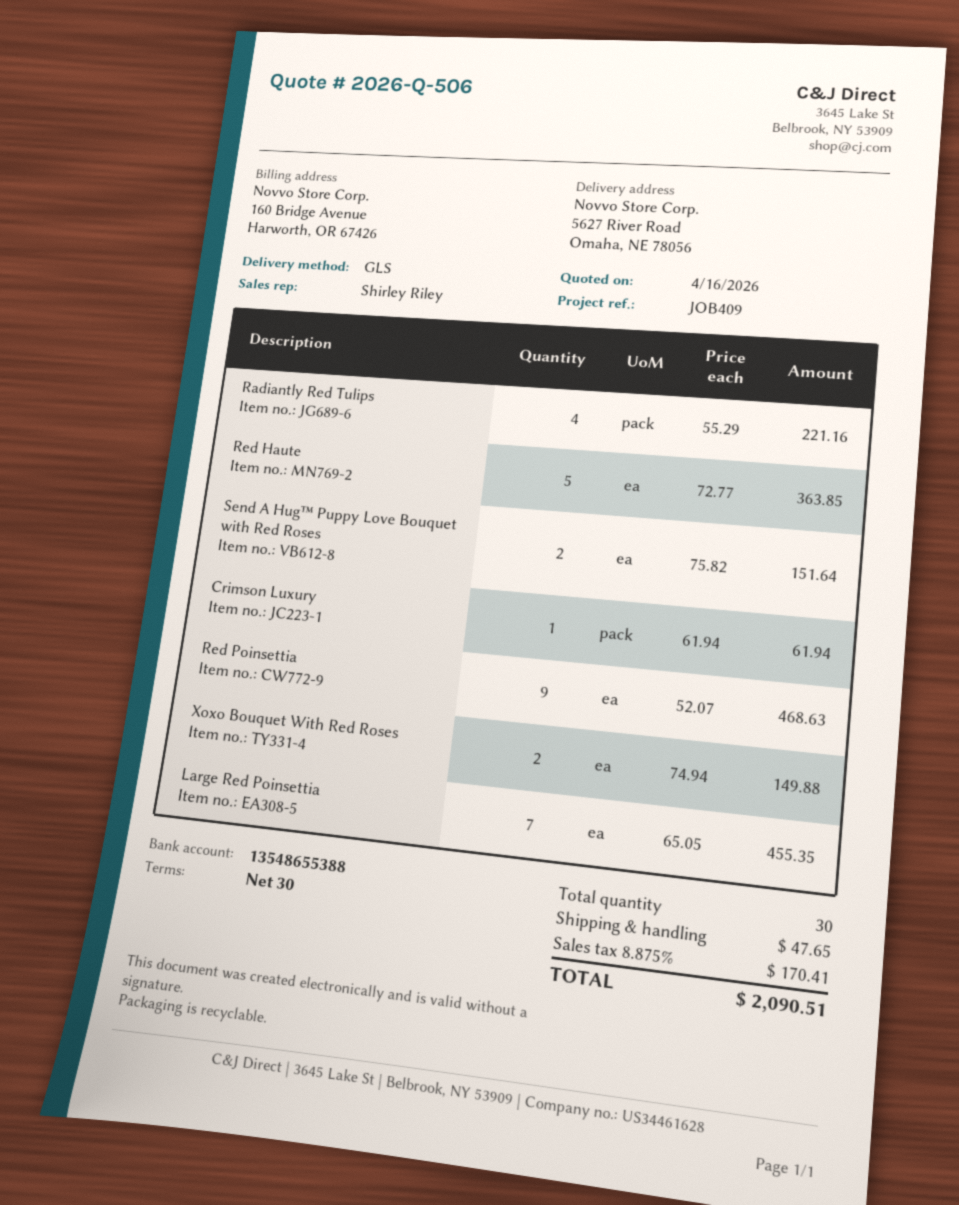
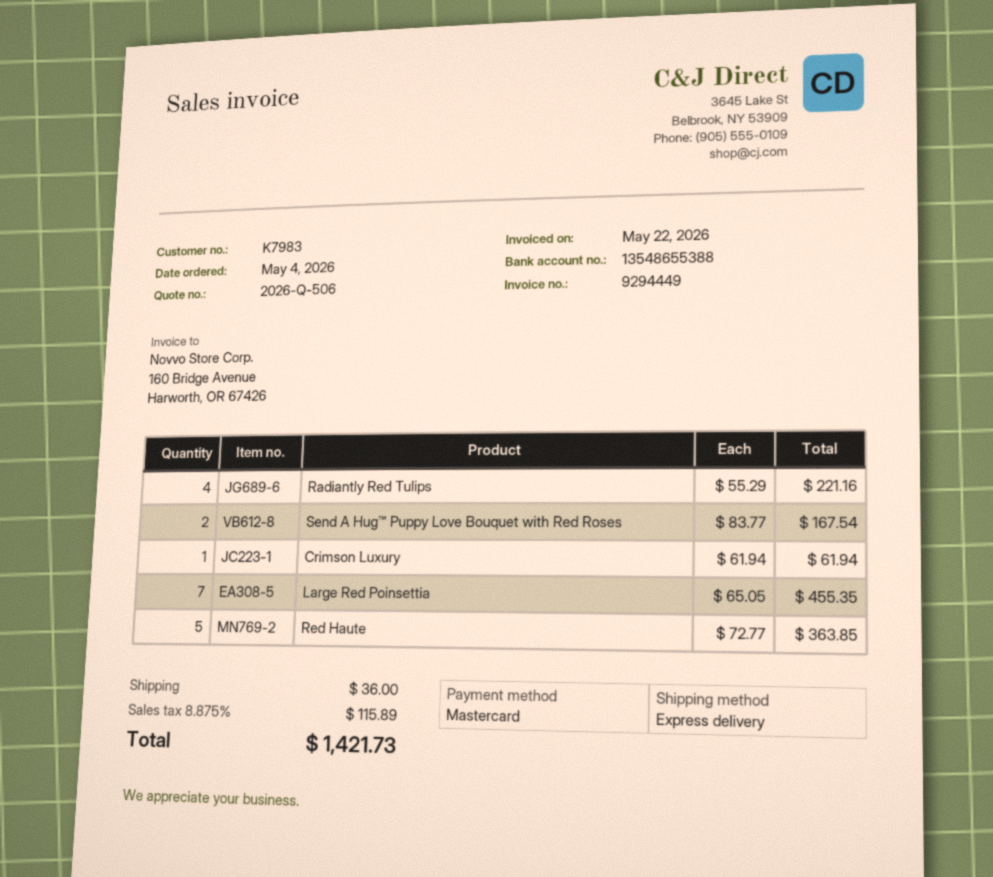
shipping method: GLS -> express
Send A Hug™ Puppy Love Bouquet with Red Roses: 2 x 75.82 = 151.64 -> 2 x 83.77 = 167.54
Red Poinsettia: 9 x 52.07 = 468.63 -> none
Xoxo Bouquet With Red Roses: 2 x 74.94 = 149.88 -> none
shipping: 47.65 -> 36.00
tax: 8.875% = 170.41 -> 8.875% = 115.89
total: 2090.51 -> 1421.73

